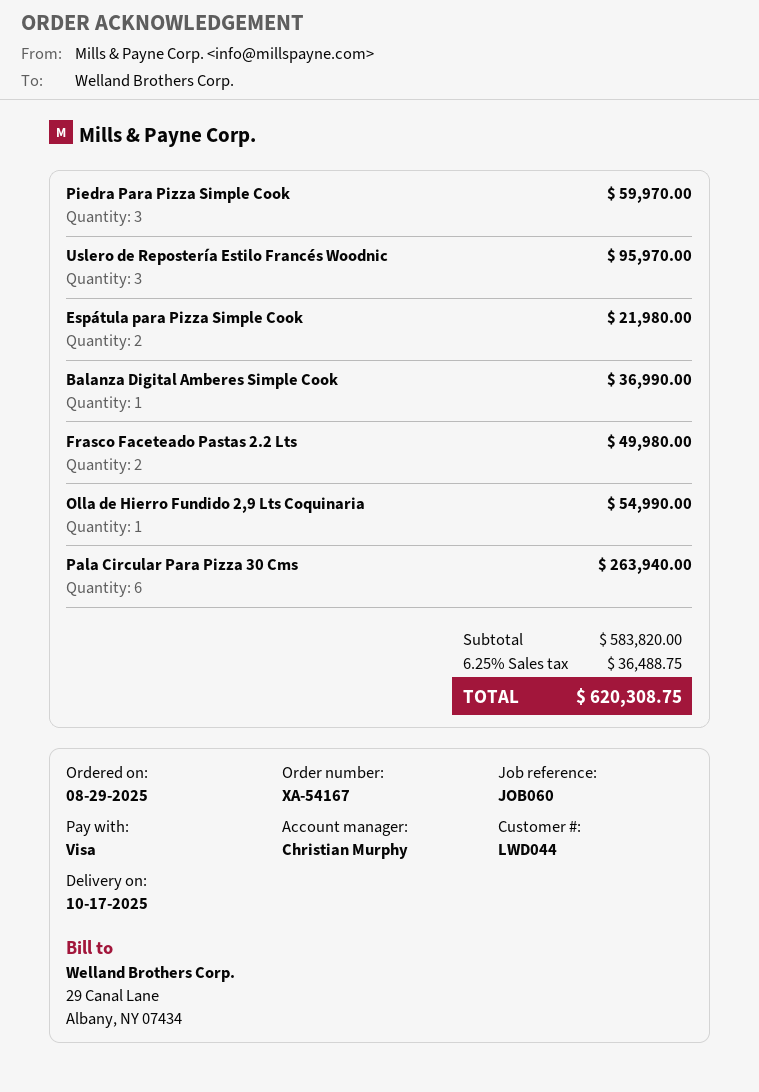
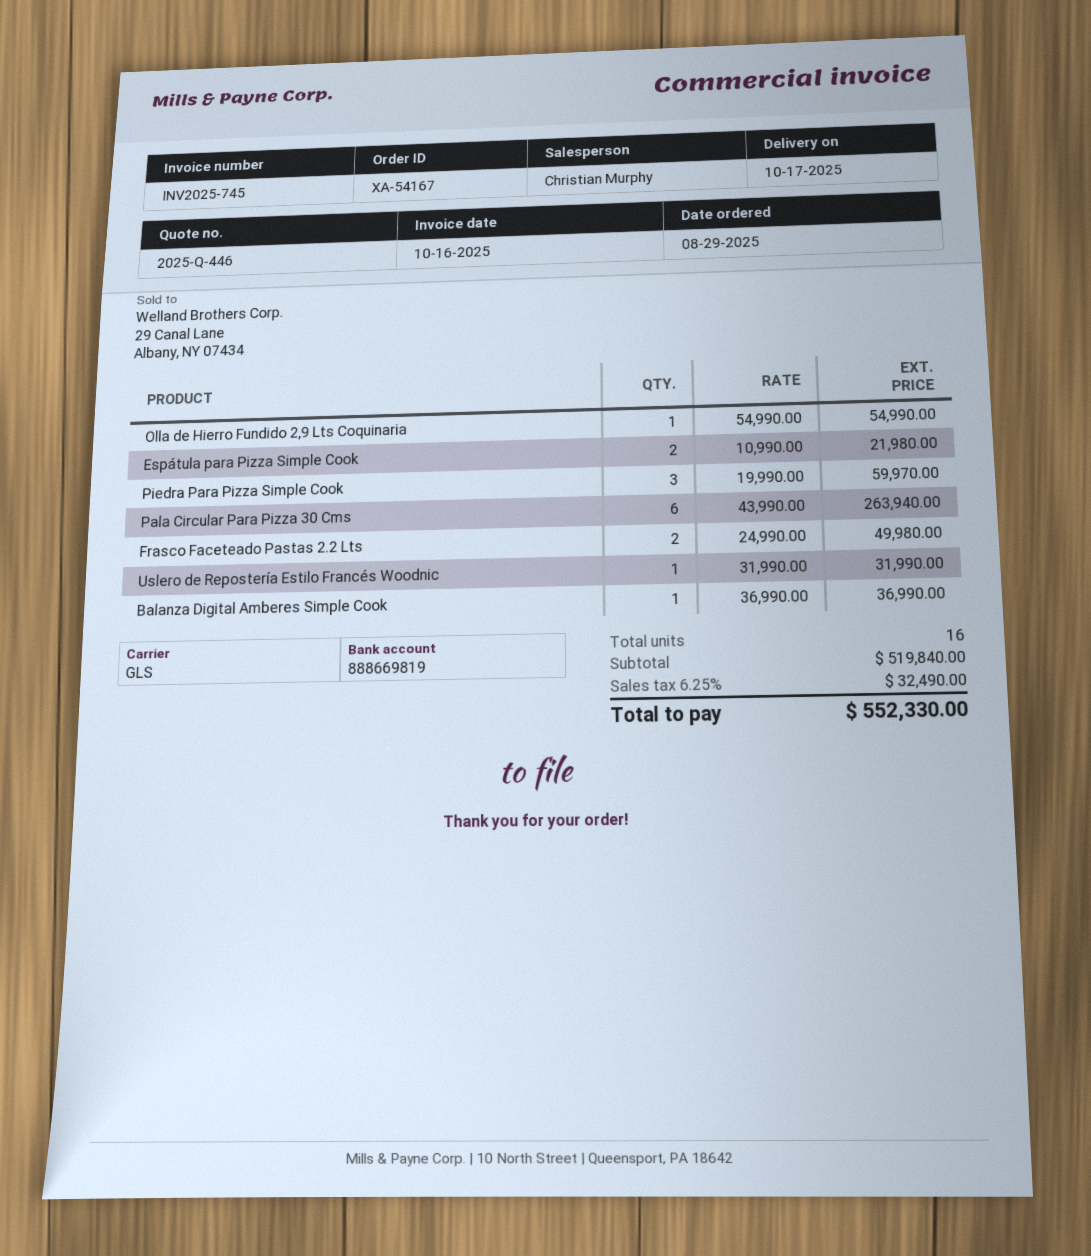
Uslero de Repostería Estilo Francés Woodnic: 3 for 95970.00 -> 1 for 31990.00
subtotal: 583820.00 -> 519840.00
tax: 6.25% = 36488.75 -> 6.25% = 32490.00
total: 620308.75 -> 552330.00

